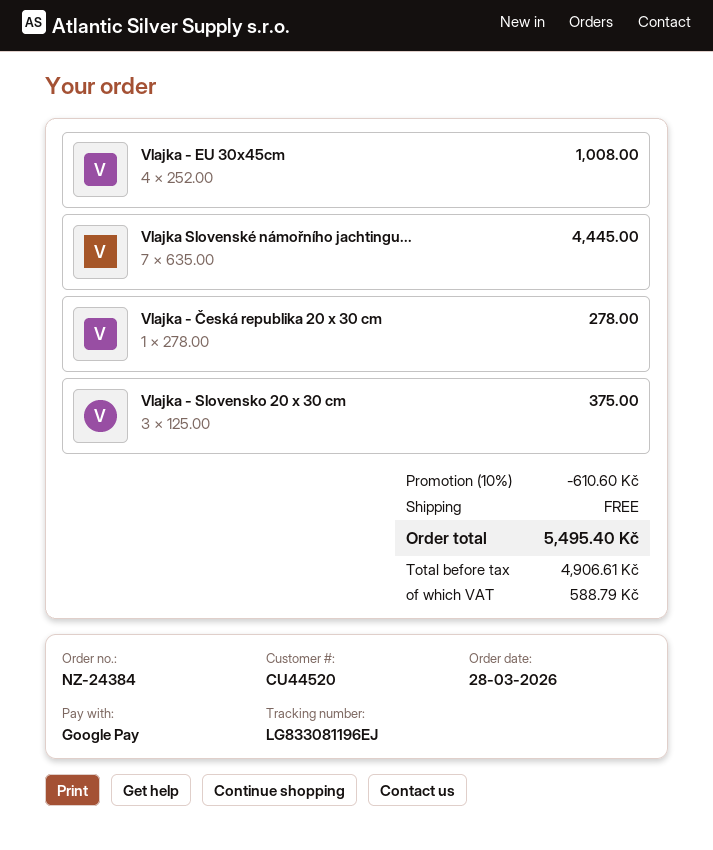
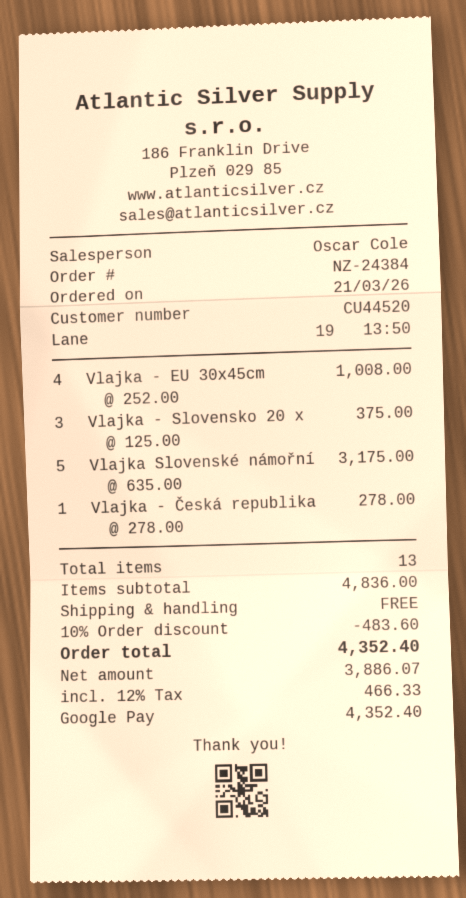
order date: 2026-03-28 -> 2026-03-21
Vlajka Slovenské námořního jachtingu...: 7 x 635.00 = 4445.00 -> 5 x 635.00 = 3175.00
discount: 10% = 610.60 -> 10% = 483.60
net: 4906.61 -> 3886.07
tax: 588.79 -> 466.33
total: 5495.40 -> 4352.40

